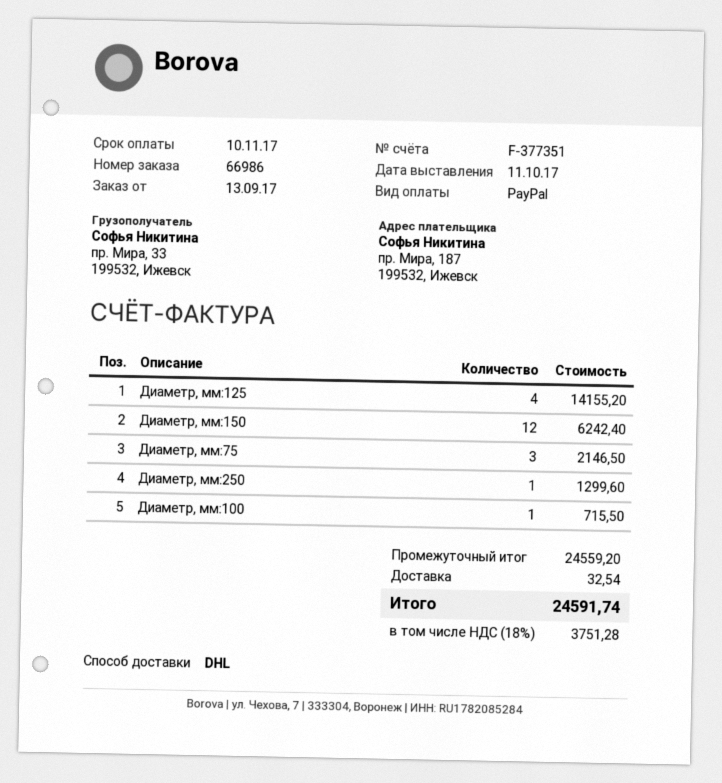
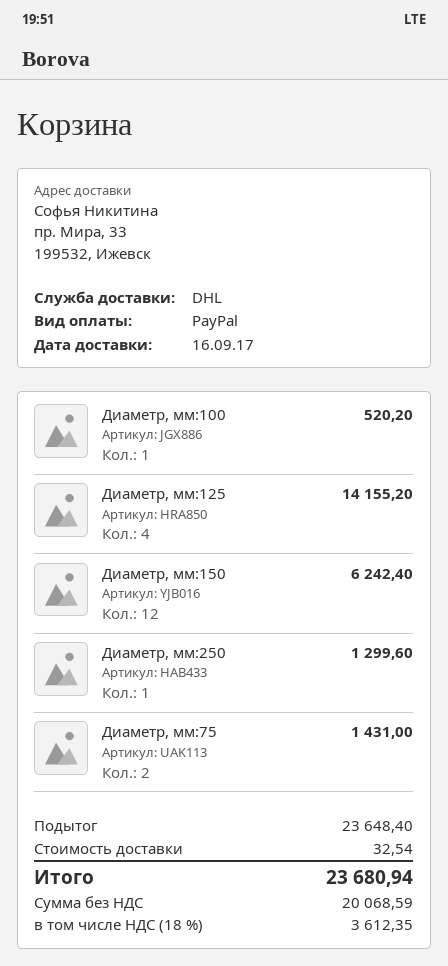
Диаметр, мм:75: 3 for 2146.50 -> 2 for 1431.00
Диаметр, мм:100: 1 for 715.50 -> 1 for 520.20
subtotal: 24559.20 -> 23648.40
tax: 18% = 3751.28 -> 18% = 3612.35
total: 24591.74 -> 23680.94

